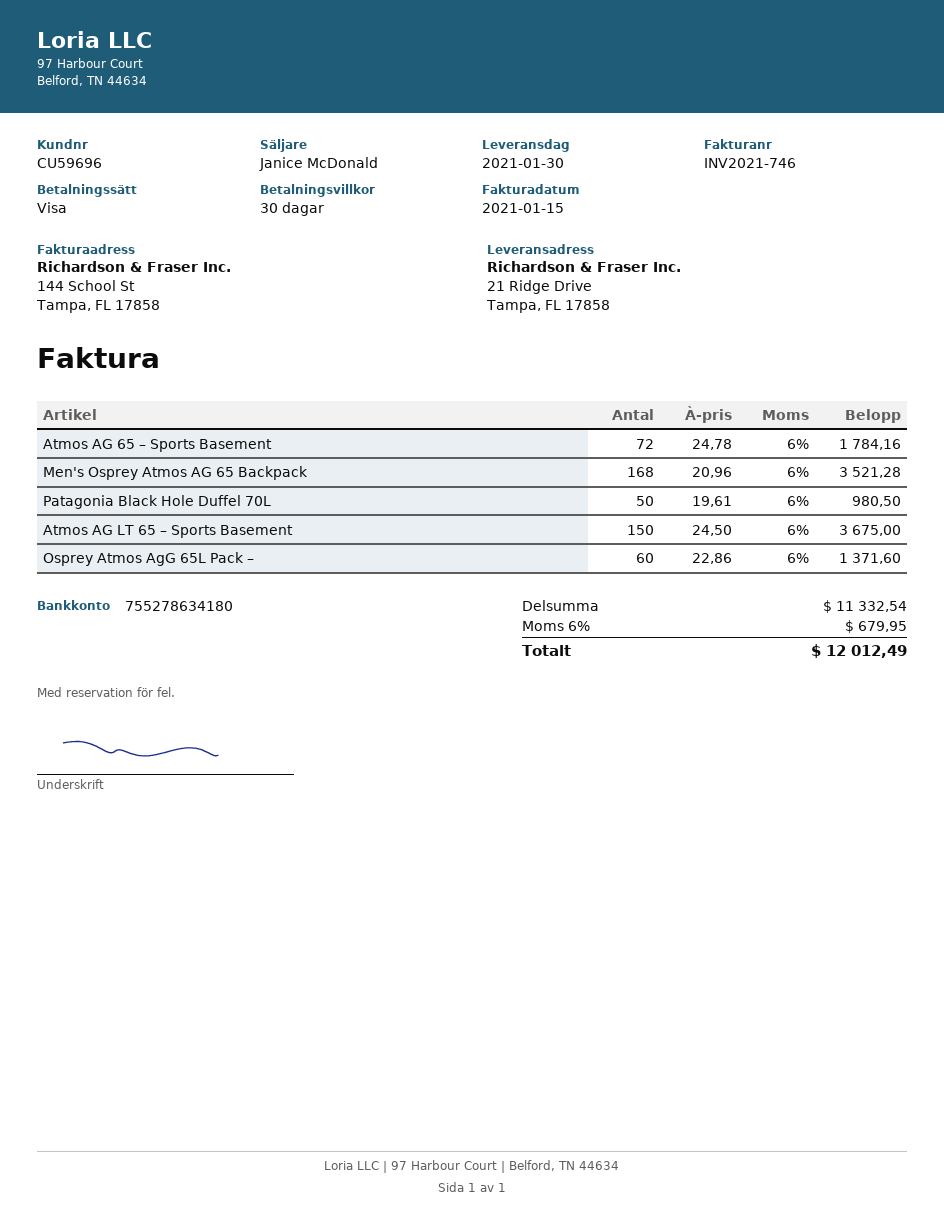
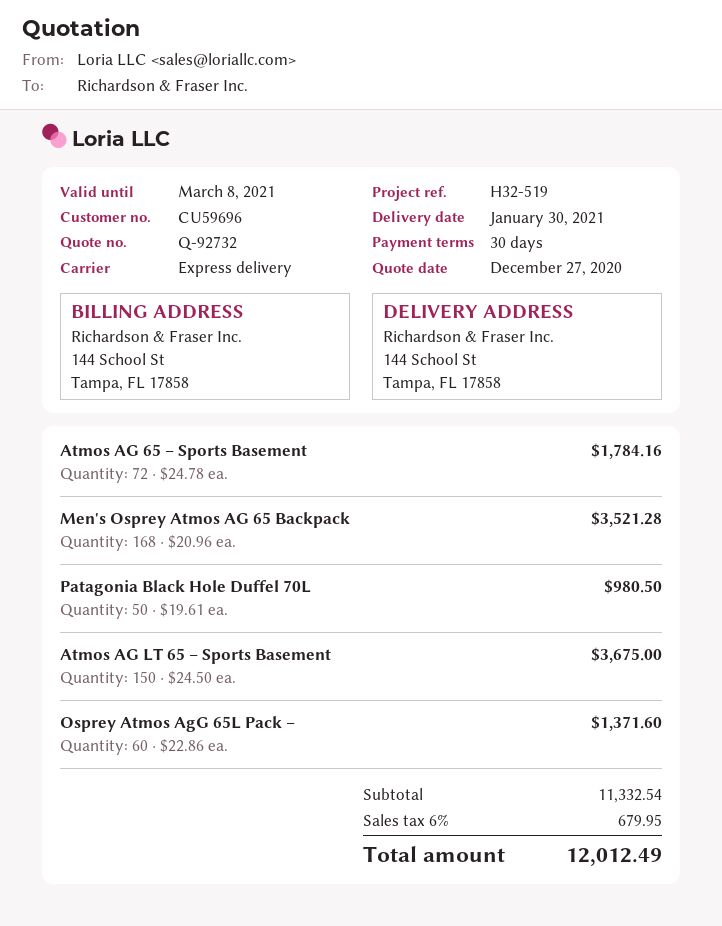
ship to: 21 Ridge Drive, Tampa, FL 17858 -> 144 School St, Tampa, FL 17858

